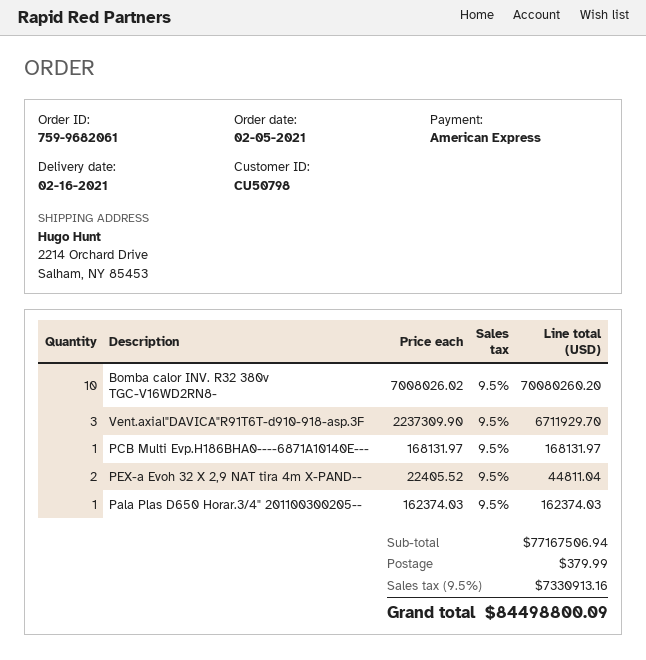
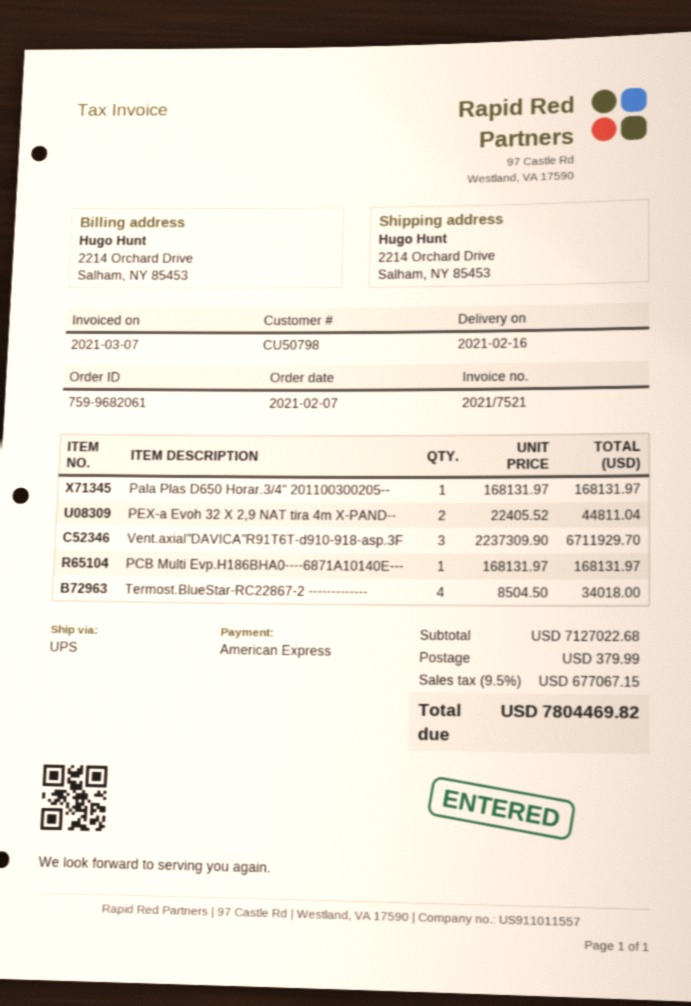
order date: 2021-02-05 -> 2021-02-07
Bomba calor INV. R32 380v TGC-V16WD2RN8-: 10 x 7008026.02 = 70080260.20 -> none
Pala Plas D650 Horar.3/4" 201100300205--: 1 x 162374.03 = 162374.03 -> 1 x 168131.97 = 168131.97
Termost.BlueStar-RC22867-2 -------------: none -> 4 x 8504.50 = 34018.00
subtotal: 77167506.94 -> 7127022.68
tax: 9.5% = 7330913.16 -> 9.5% = 677067.15
total: 84498800.09 -> 7804469.82

